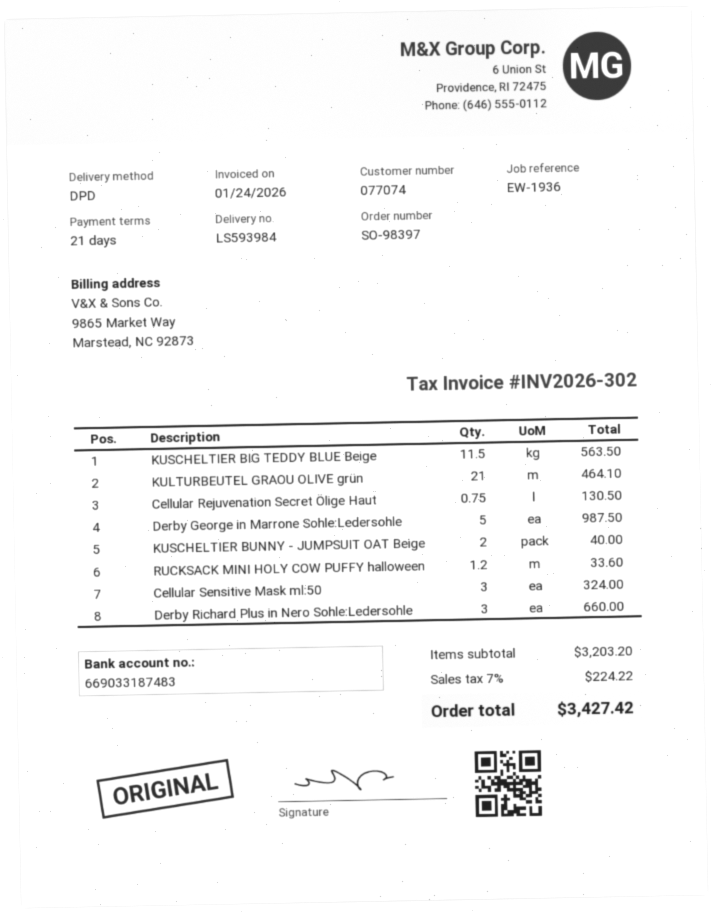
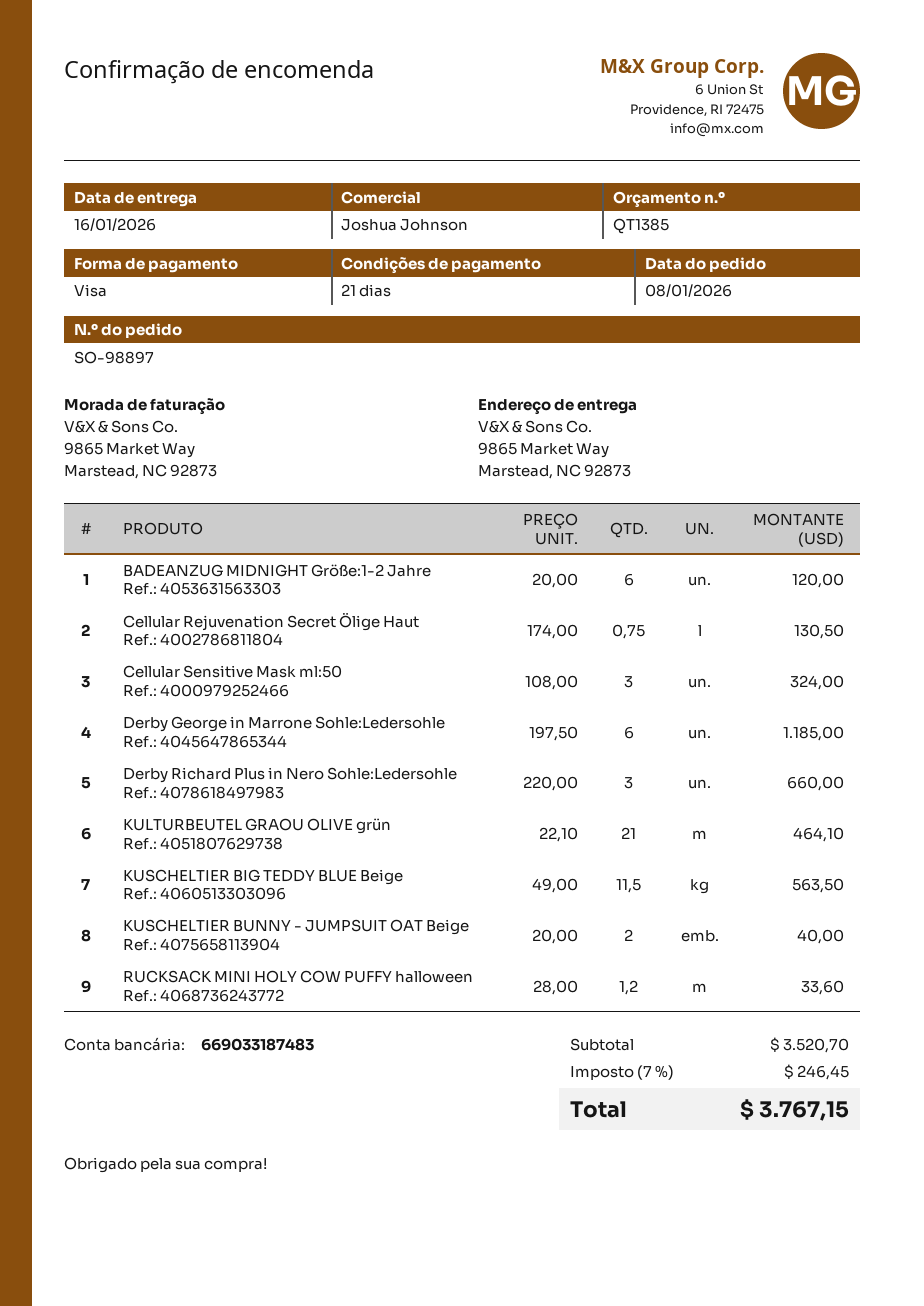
order number: SO-98397 -> SO-98897
Derby George in Marrone Sohle:Ledersohle: 5 for 987.50 -> 6 for 1185.00
BADEANZUG MIDNIGHT Größe:1-2 Jahre: none -> 6 for 120.00
subtotal: 3203.20 -> 3520.70
tax: 7% = 224.22 -> 7% = 246.45
total: 3427.42 -> 3767.15

